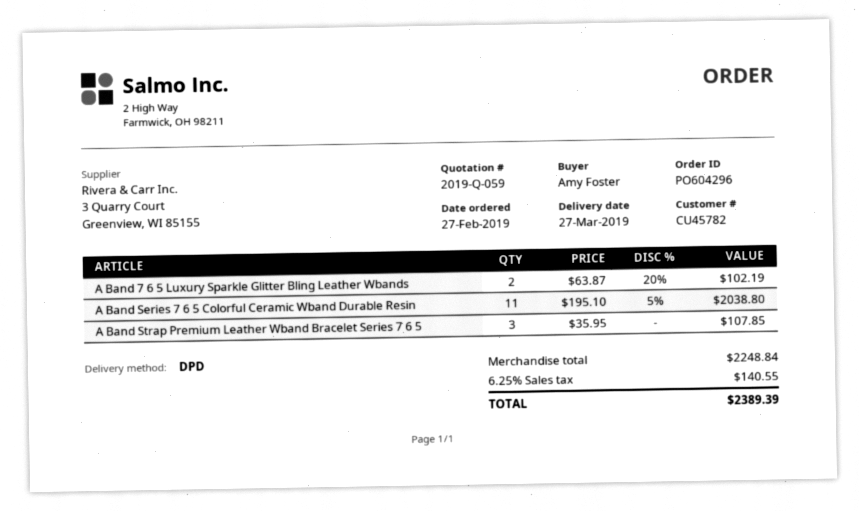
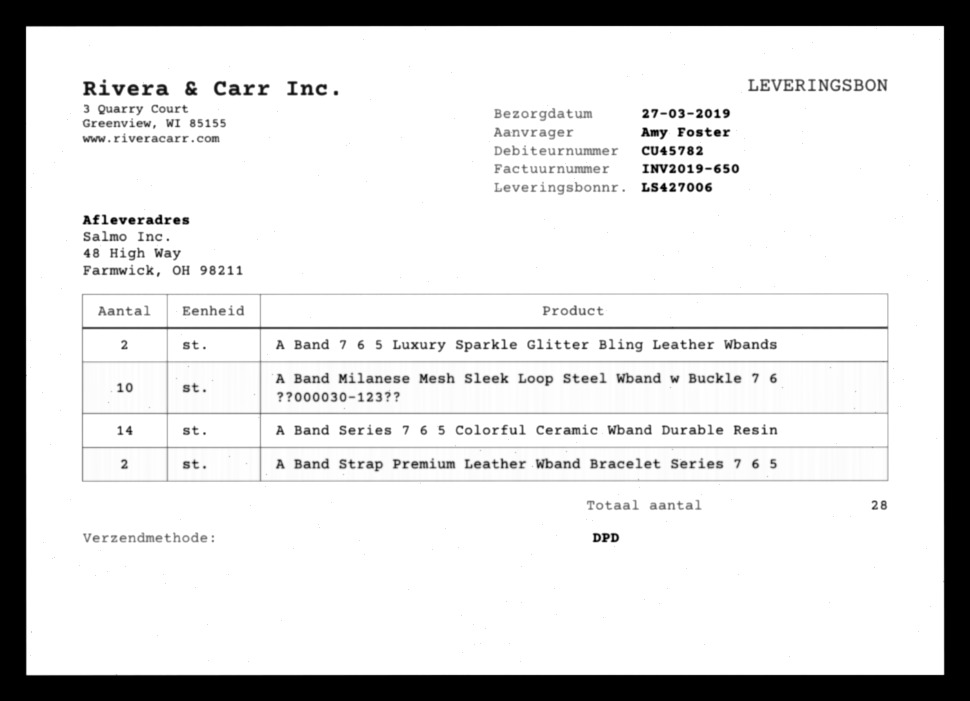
A Band Series 7 6 5 Colorful Ceramic Wband Durable Resin: 11 -> 14
A Band Strap Premium Leather Wband Bracelet Series 7 6 5: 3 -> 2
A Band Milanese Mesh Sleek Loop Steel Wband w Buckle 7 6 ??000030-123??: none -> 10

